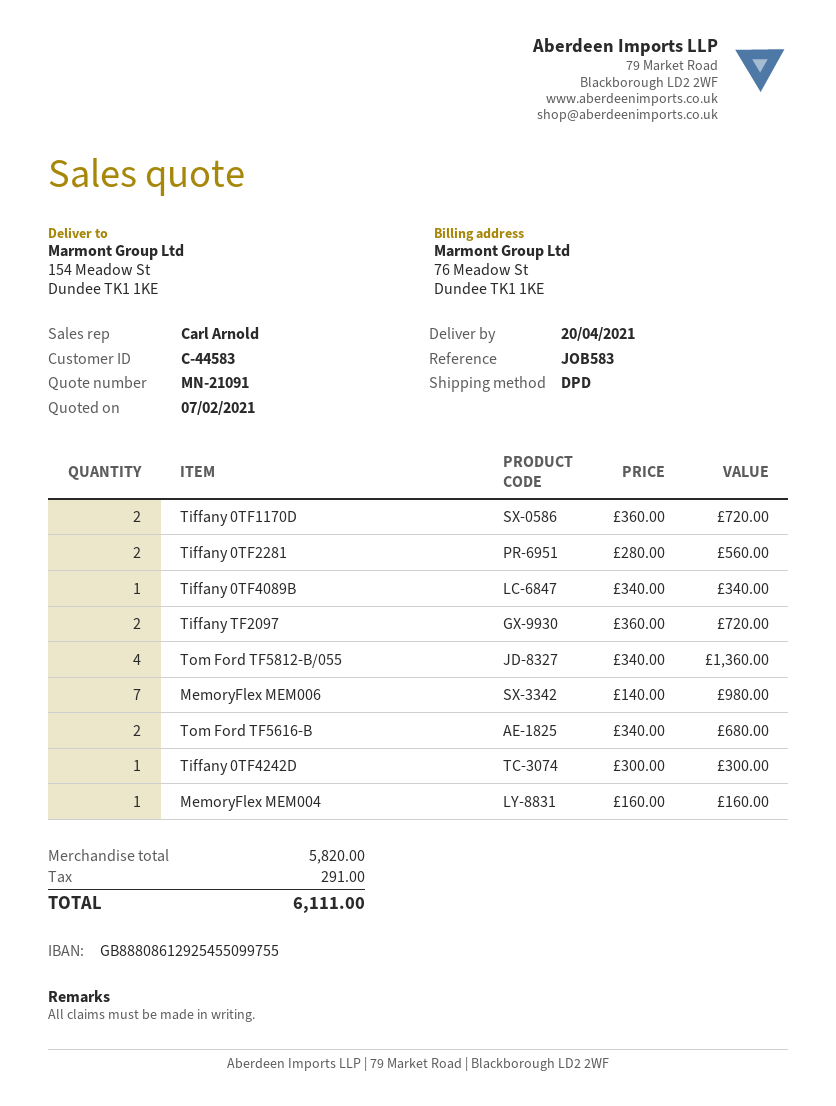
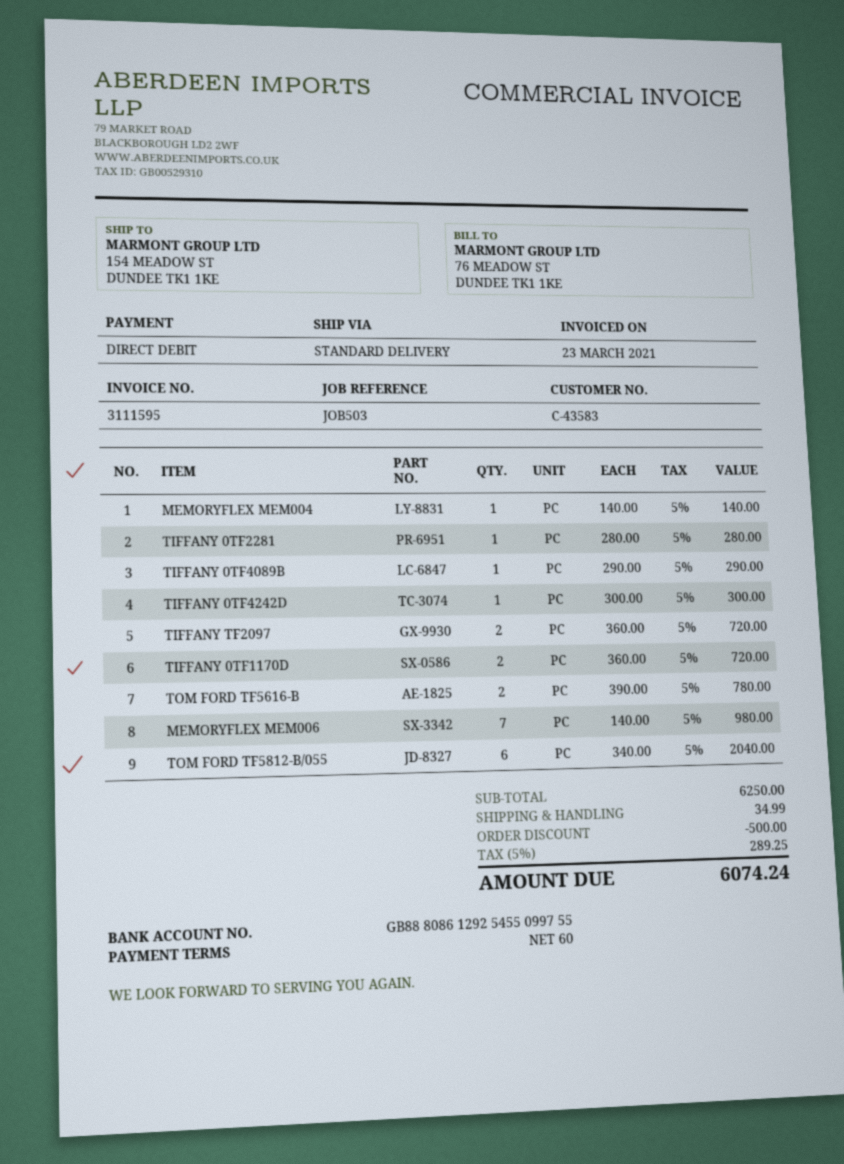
customer number: C-44583 -> C-43583
reference: JOB583 -> JOB503
shipping method: DPD -> standard
Tiffany 0TF2281: 2 x 280.00 = 560.00 -> 1 x 280.00 = 280.00
Tiffany 0TF4089B: 1 x 340.00 = 340.00 -> 1 x 290.00 = 290.00
Tom Ford TF5812-B/055: 4 x 340.00 = 1360.00 -> 6 x 340.00 = 2040.00
Tom Ford TF5616-B: 2 x 340.00 = 680.00 -> 2 x 390.00 = 780.00
MemoryFlex MEM004: 1 x 160.00 = 160.00 -> 1 x 140.00 = 140.00
subtotal: 5820.00 -> 6250.00
discount: none -> 500.00
shipping: none -> 34.99
tax: 291.00 -> 289.25
total: 6111.00 -> 6074.24

